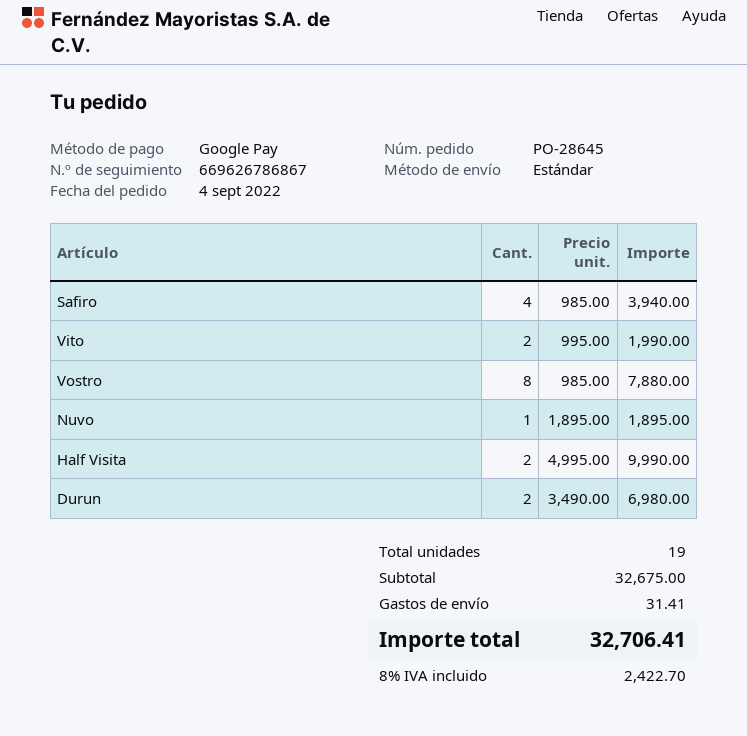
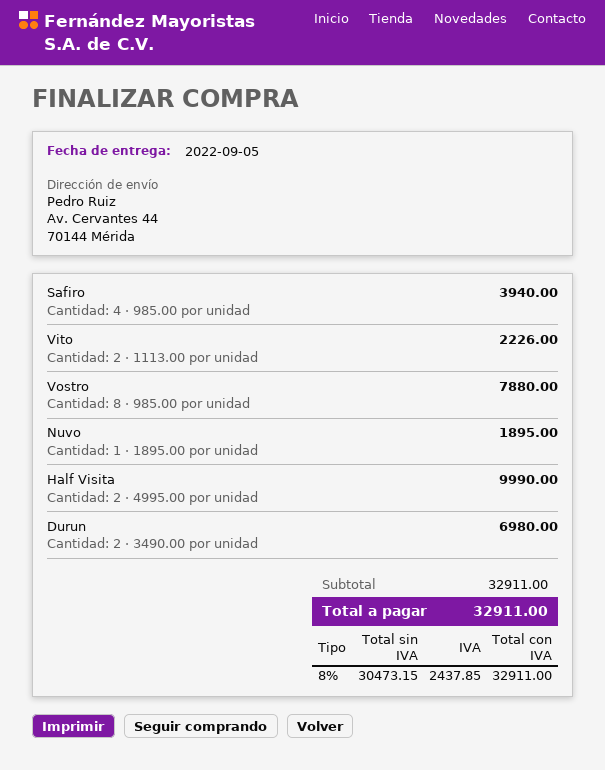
Vito: 2 x 995.00 = 1990.00 -> 2 x 1113.00 = 2226.00
subtotal: 32675.00 -> 32911.00
shipping: 31.41 -> none
tax: 8% = 2422.70 -> 8% = 2437.85
total: 32706.41 -> 32911.00

